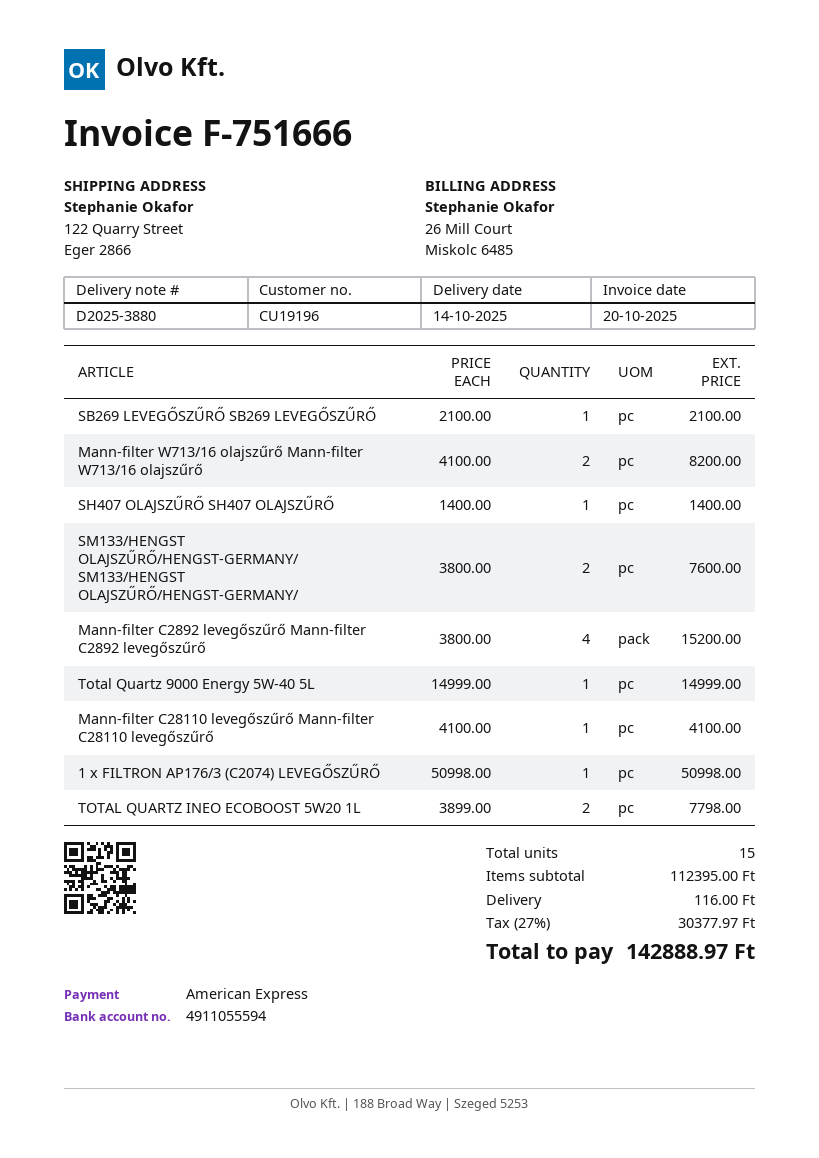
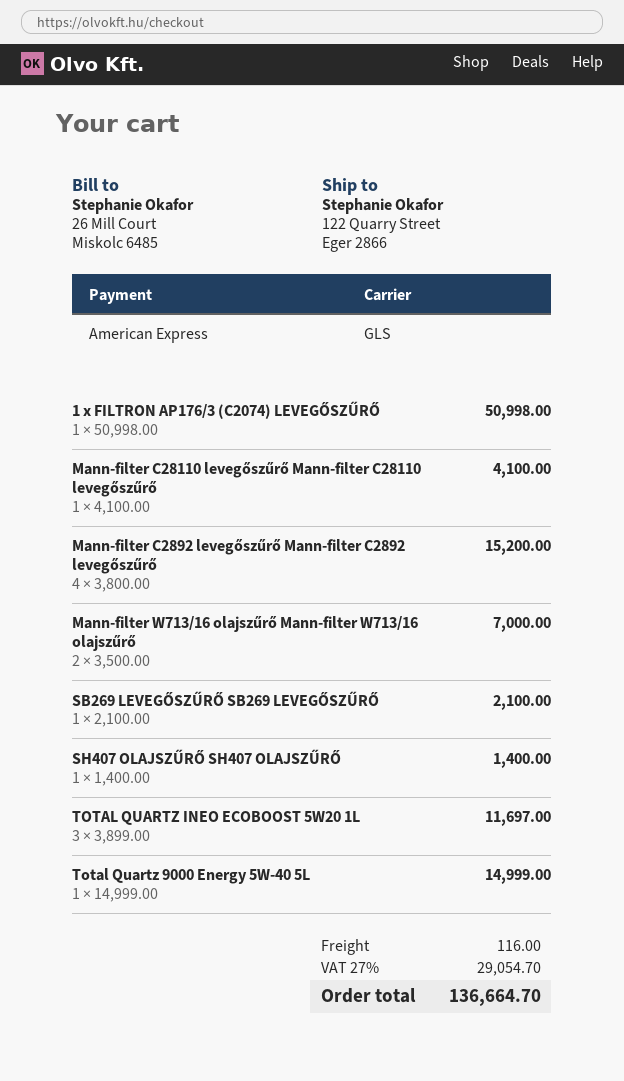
Mann-filter W713/16 olajszűrő Mann-filter W713/16 olajszűrő: 2 x 4100.00 = 8200.00 -> 2 x 3500.00 = 7000.00
SM133/HENGST OLAJSZŰRŐ/HENGST-GERMANY/ SM133/HENGST OLAJSZŰRŐ/HENGST-GERMANY/: 2 x 3800.00 = 7600.00 -> none
TOTAL QUARTZ INEO ECOBOOST 5W20 1L: 2 x 3899.00 = 7798.00 -> 3 x 3899.00 = 11697.00
tax: 27% = 30377.97 -> 27% = 29054.70
total: 142888.97 -> 136664.70

